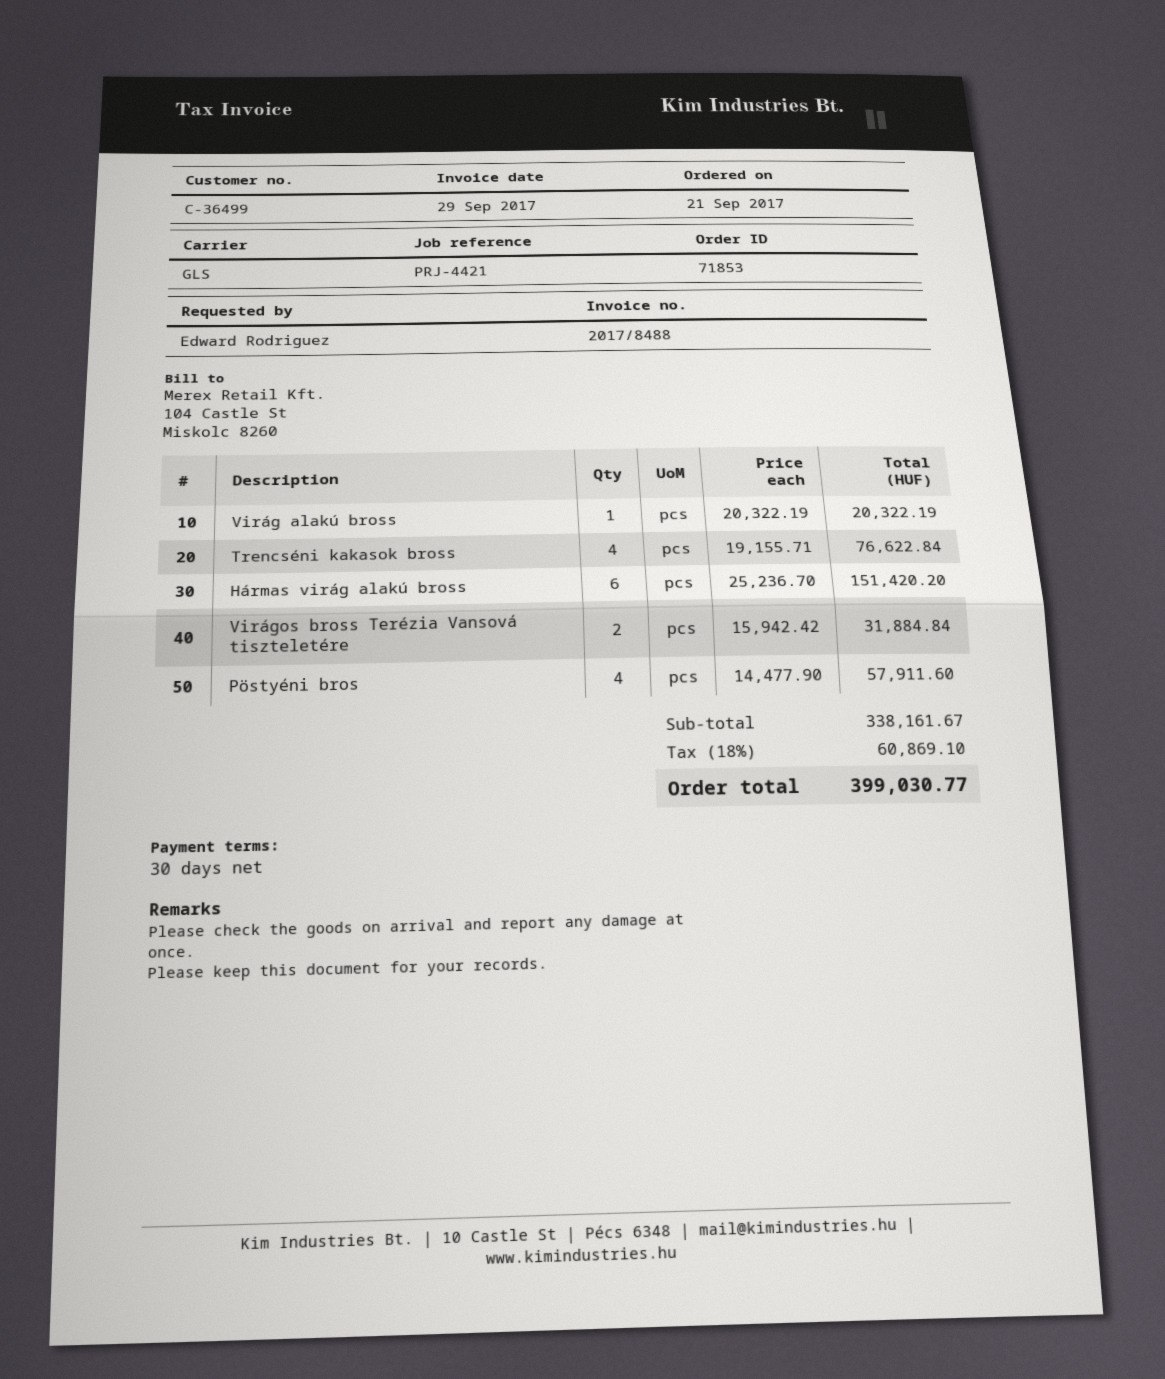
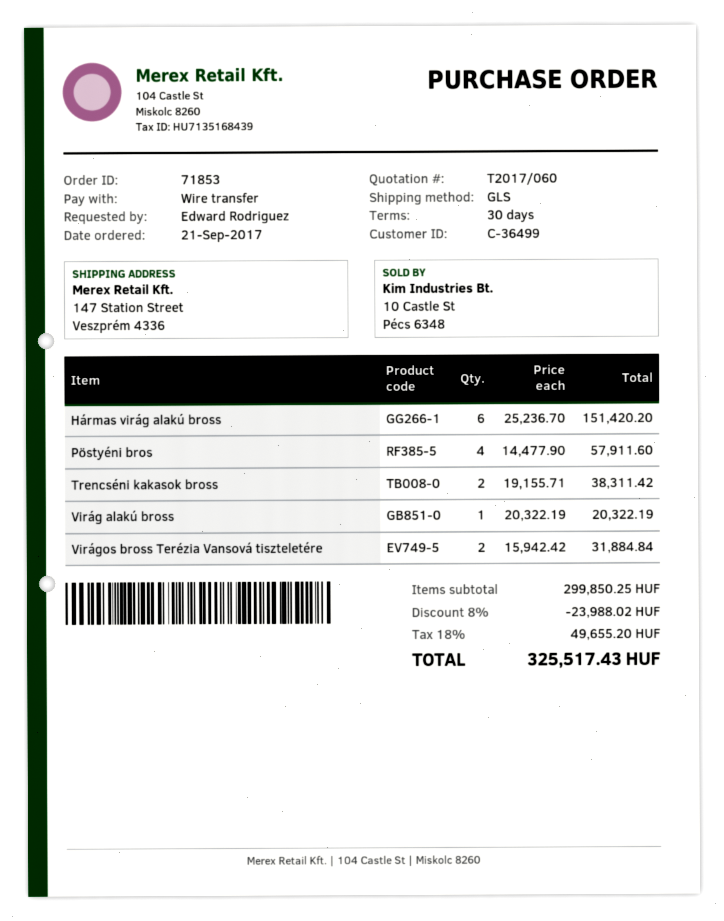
Trencséni kakasok bross: 4 x 19155.71 = 76622.84 -> 2 x 19155.71 = 38311.42
subtotal: 338161.67 -> 299850.25
discount: none -> 8% = 23988.02
tax: 18% = 60869.10 -> 18% = 49655.20
total: 399030.77 -> 325517.43

